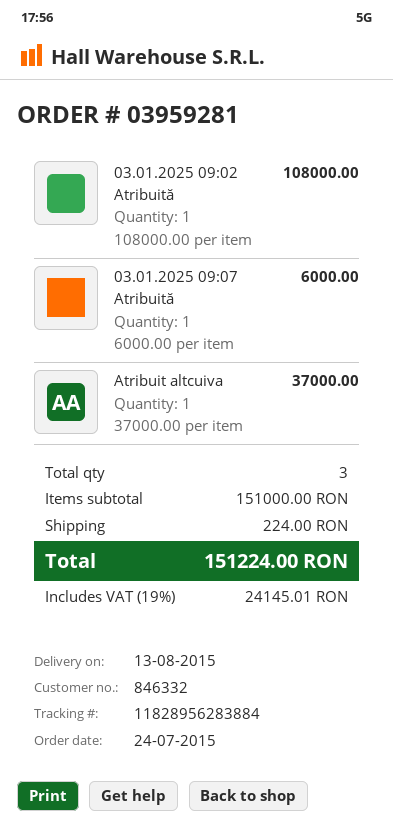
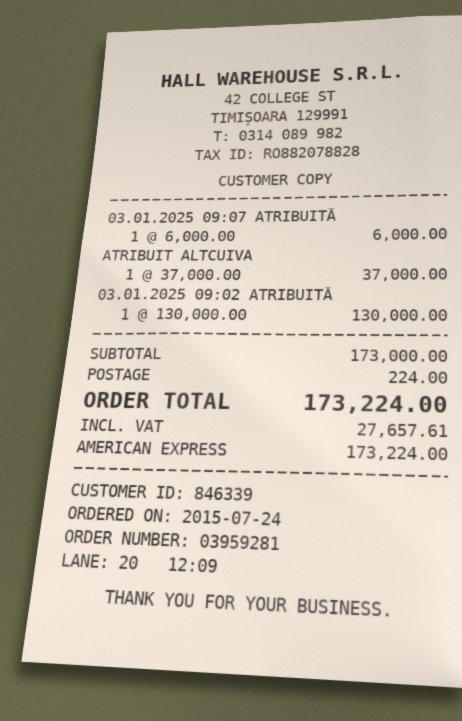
customer number: 846332 -> 846339
03.01.2025 09:02 Atribuită: 1 x 108000.00 = 108000.00 -> 1 x 130000.00 = 130000.00
subtotal: 151000.00 -> 173000.00
tax: 24145.01 -> 27657.61
total: 151224.00 -> 173224.00

